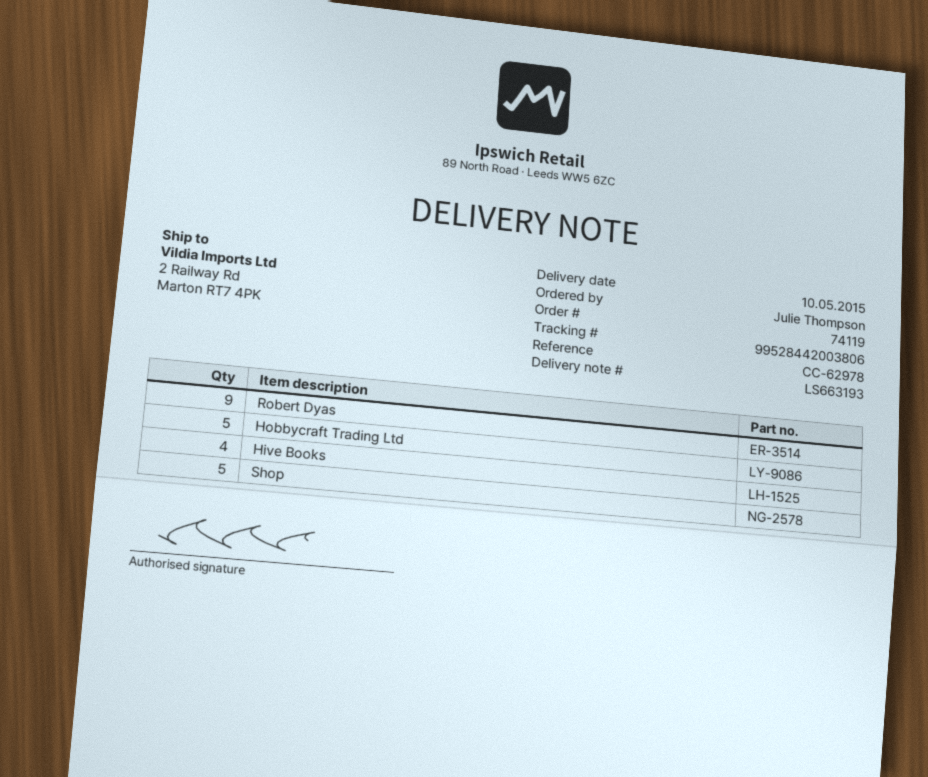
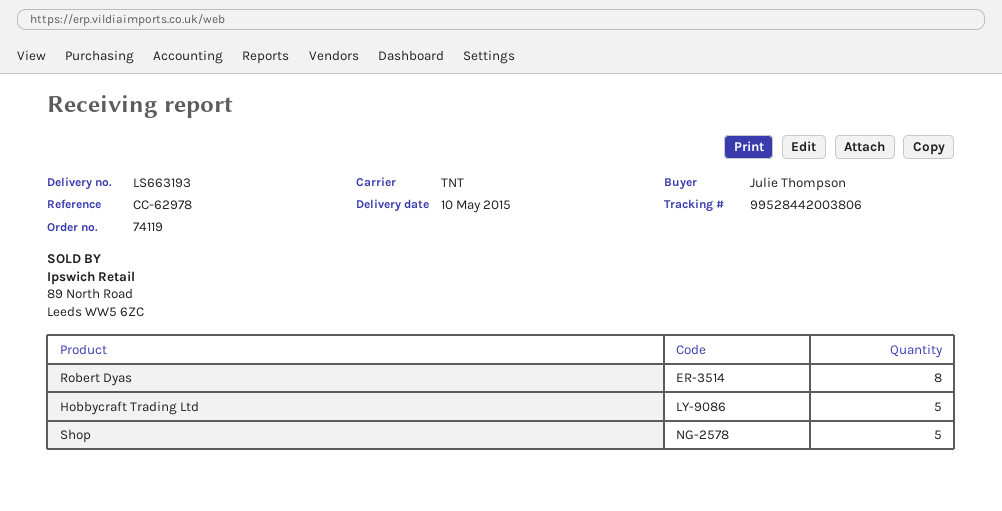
Robert Dyas: 9 -> 8
Hive Books: 4 -> none

